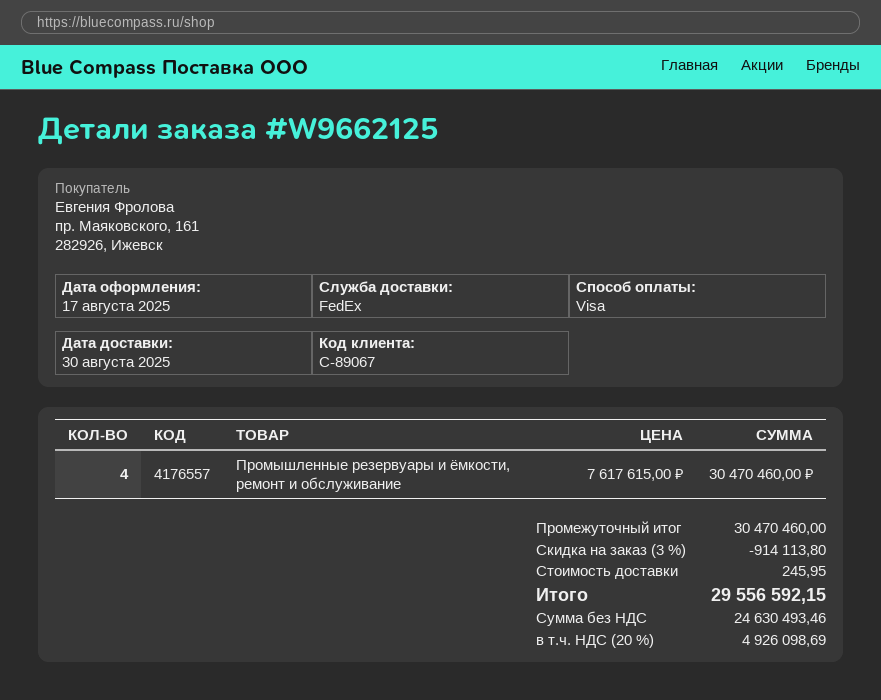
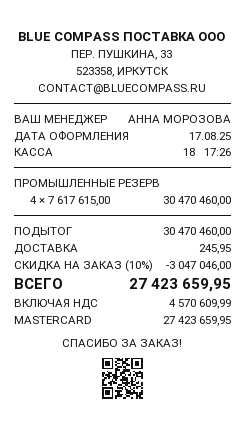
payment method: Visa -> Mastercard
discount: 3% = 914113.80 -> 10% = 3047046.00
tax: 4926098.69 -> 4570609.99
total: 29556592.15 -> 27423659.95

